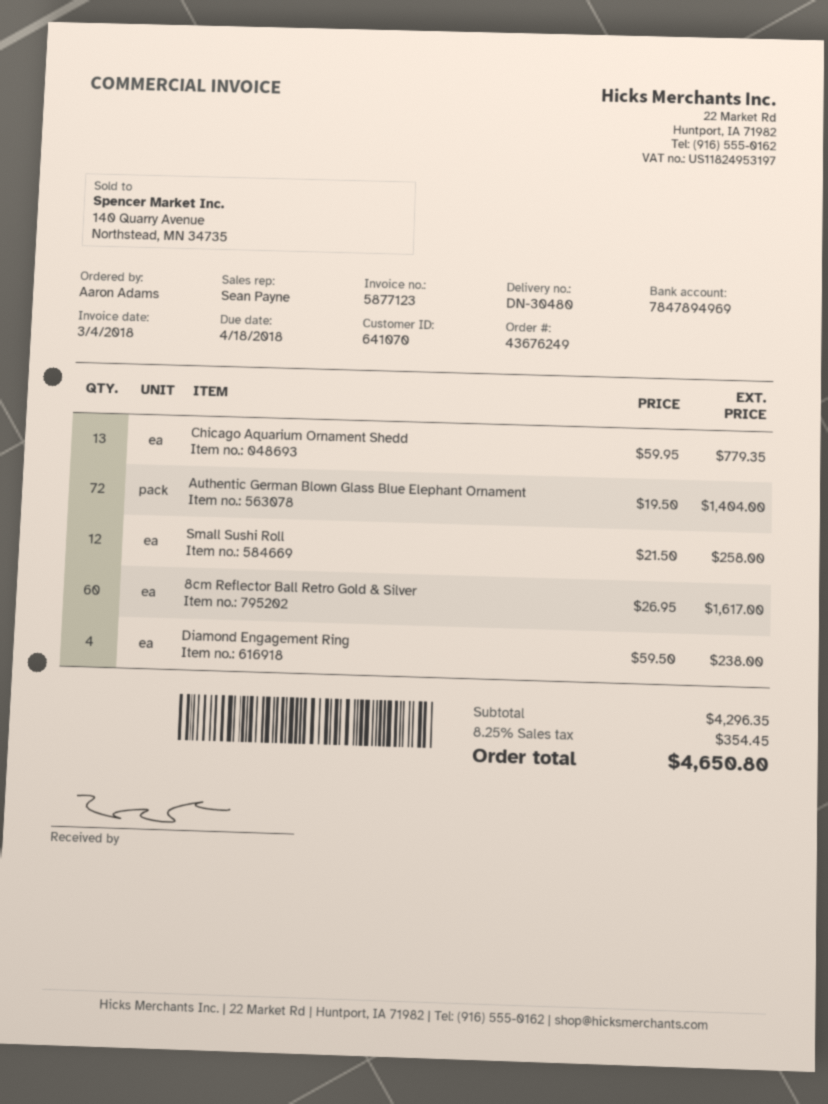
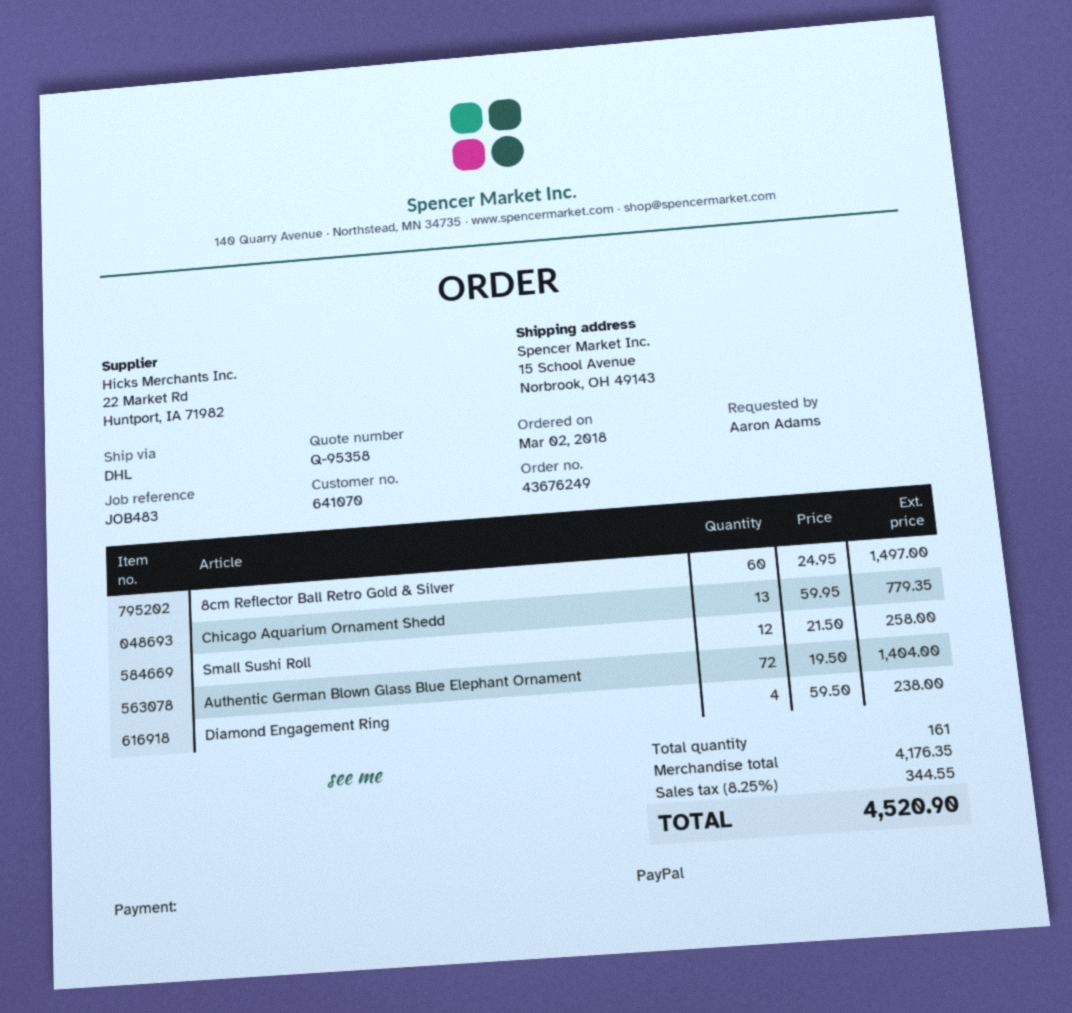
8cm Reflector Ball Retro Gold & Silver: 60 x 26.95 = 1617.00 -> 60 x 24.95 = 1497.00
subtotal: 4296.35 -> 4176.35
tax: 8.25% = 354.45 -> 8.25% = 344.55
total: 4650.80 -> 4520.90

